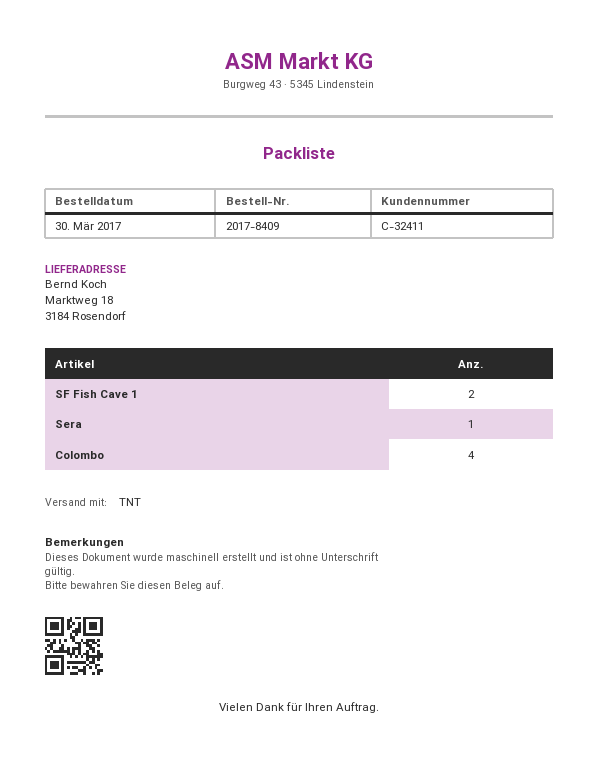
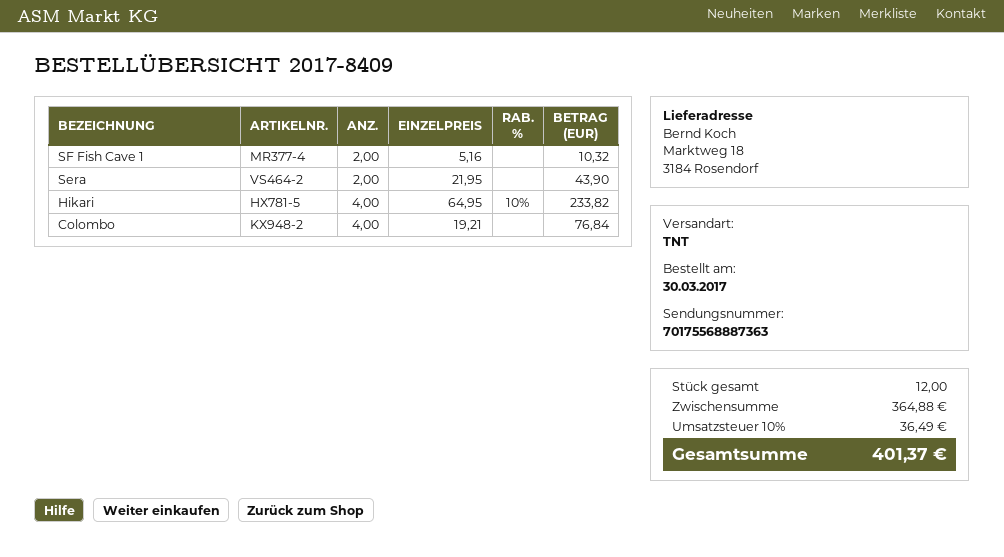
Sera: 1 -> 2
Hikari: none -> 4

